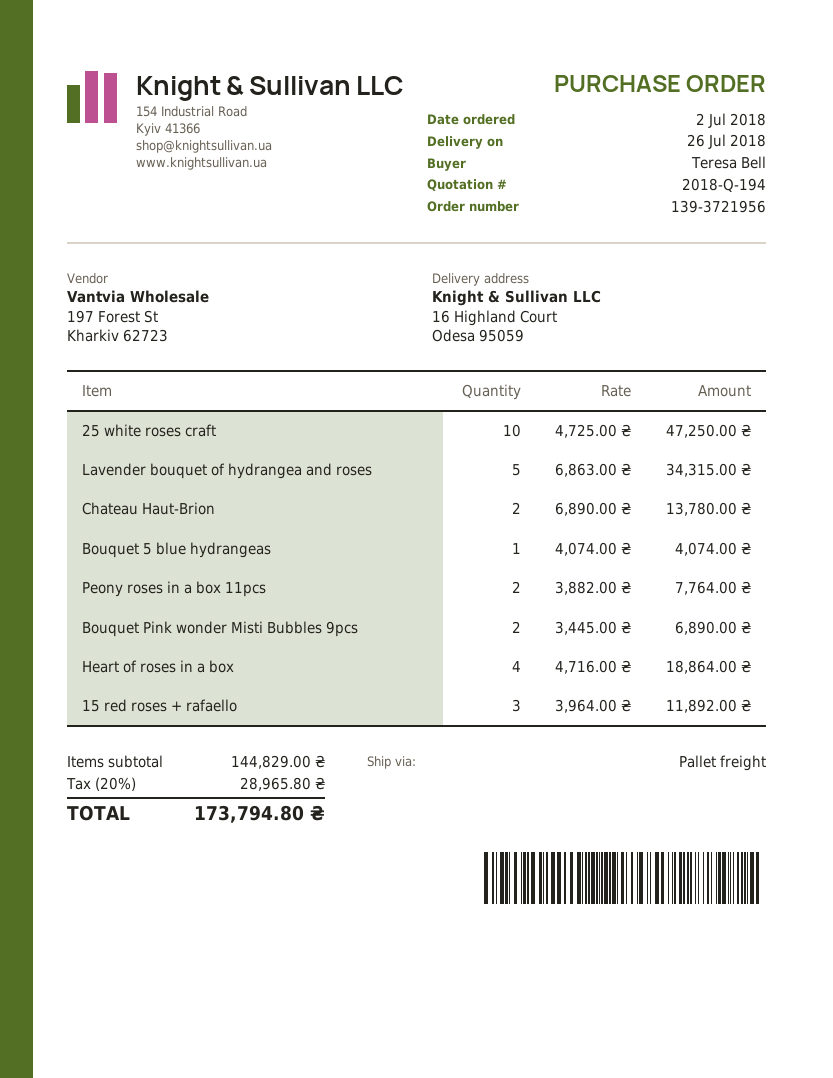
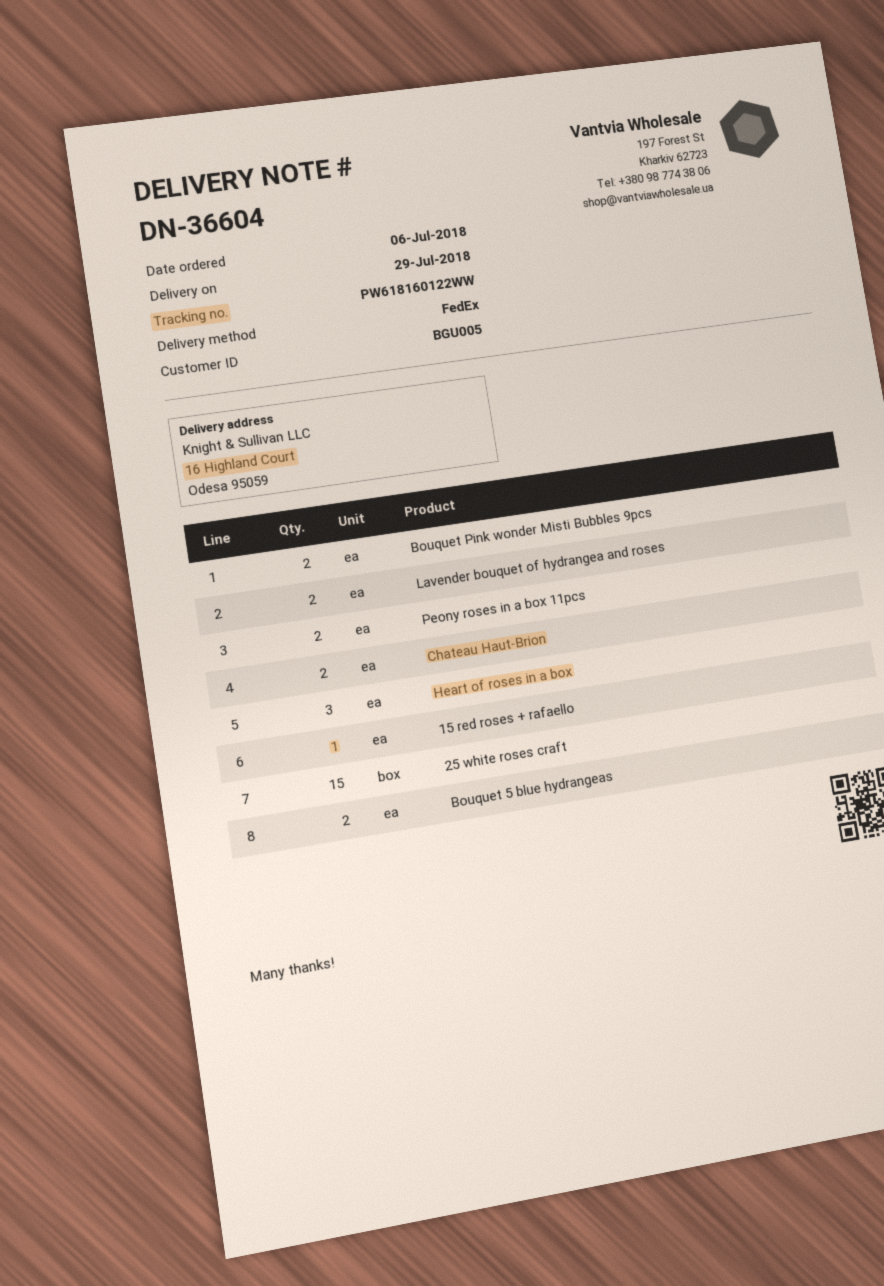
order date: 2018-07-02 -> 2018-07-06
delivery date: 2018-07-26 -> 2018-07-29
shipping method: pallet freight -> FedEx
25 white roses craft: 10 -> 15
Lavender bouquet of hydrangea and roses: 5 -> 2
Bouquet 5 blue hydrangeas: 1 -> 2
Heart of roses in a box: 4 -> 3
15 red roses + rafaello: 3 -> 1

